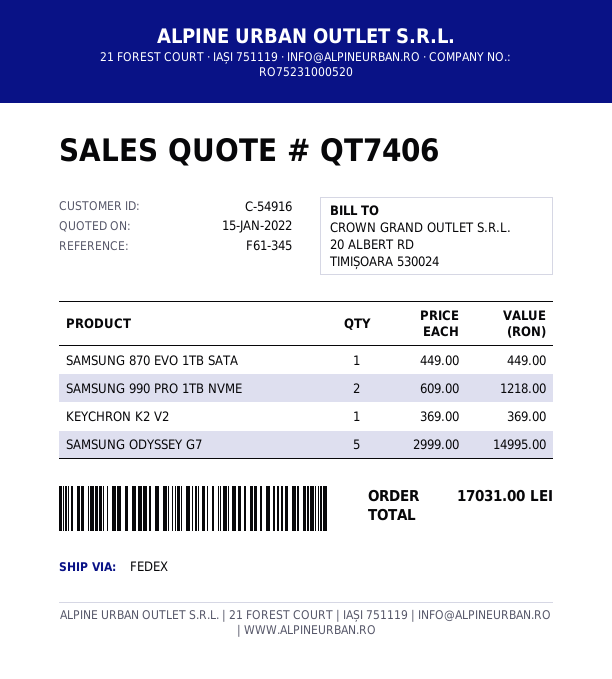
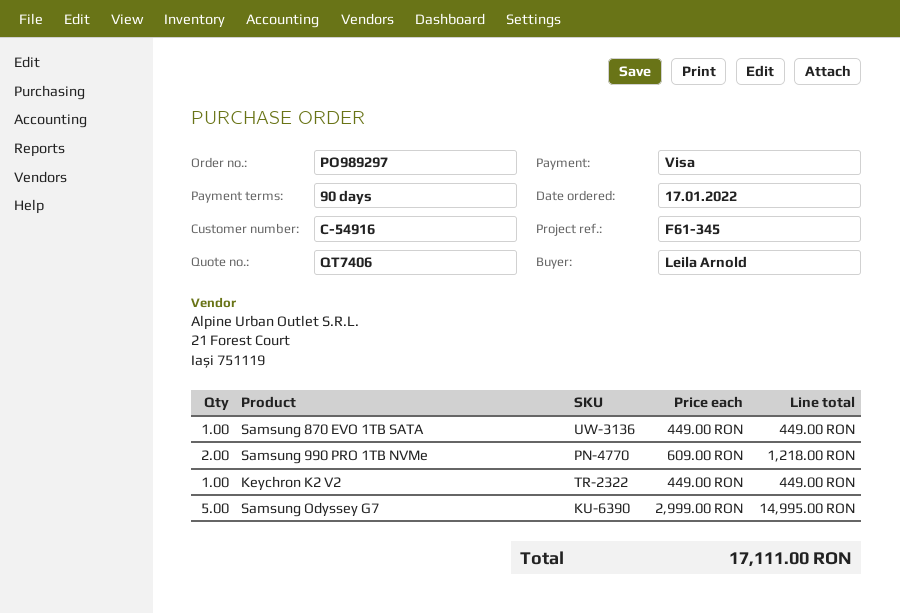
KEYCHRON K2 V2: 1 x 369.00 = 369.00 -> 1 x 449.00 = 449.00
total: 17031.00 -> 17111.00

